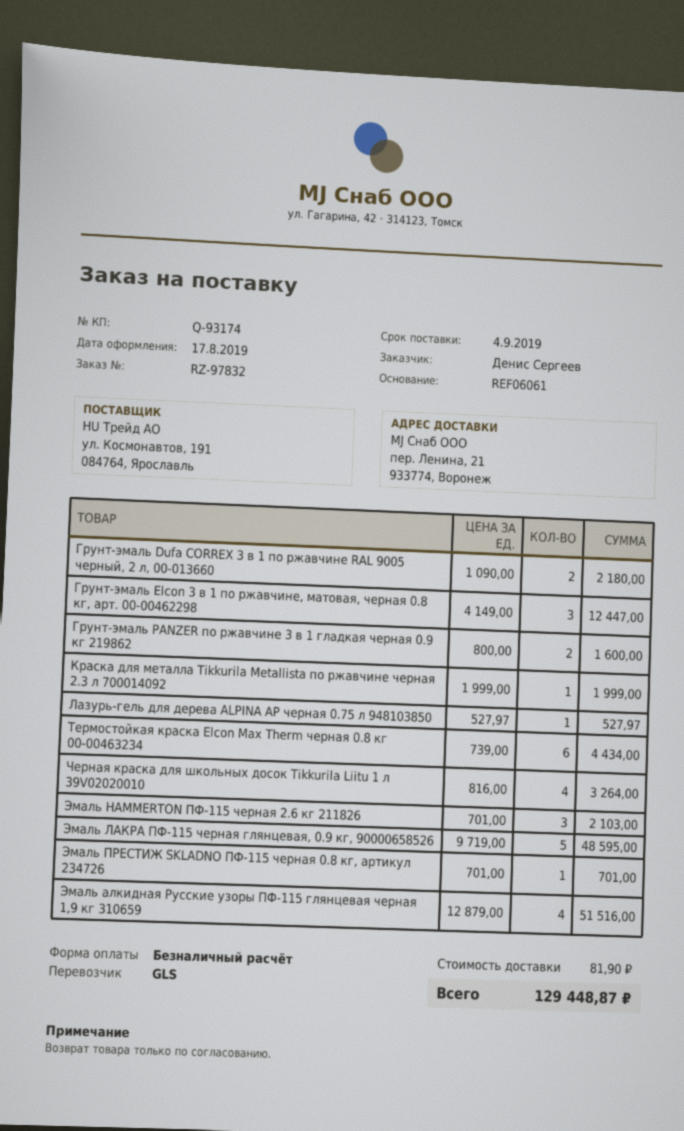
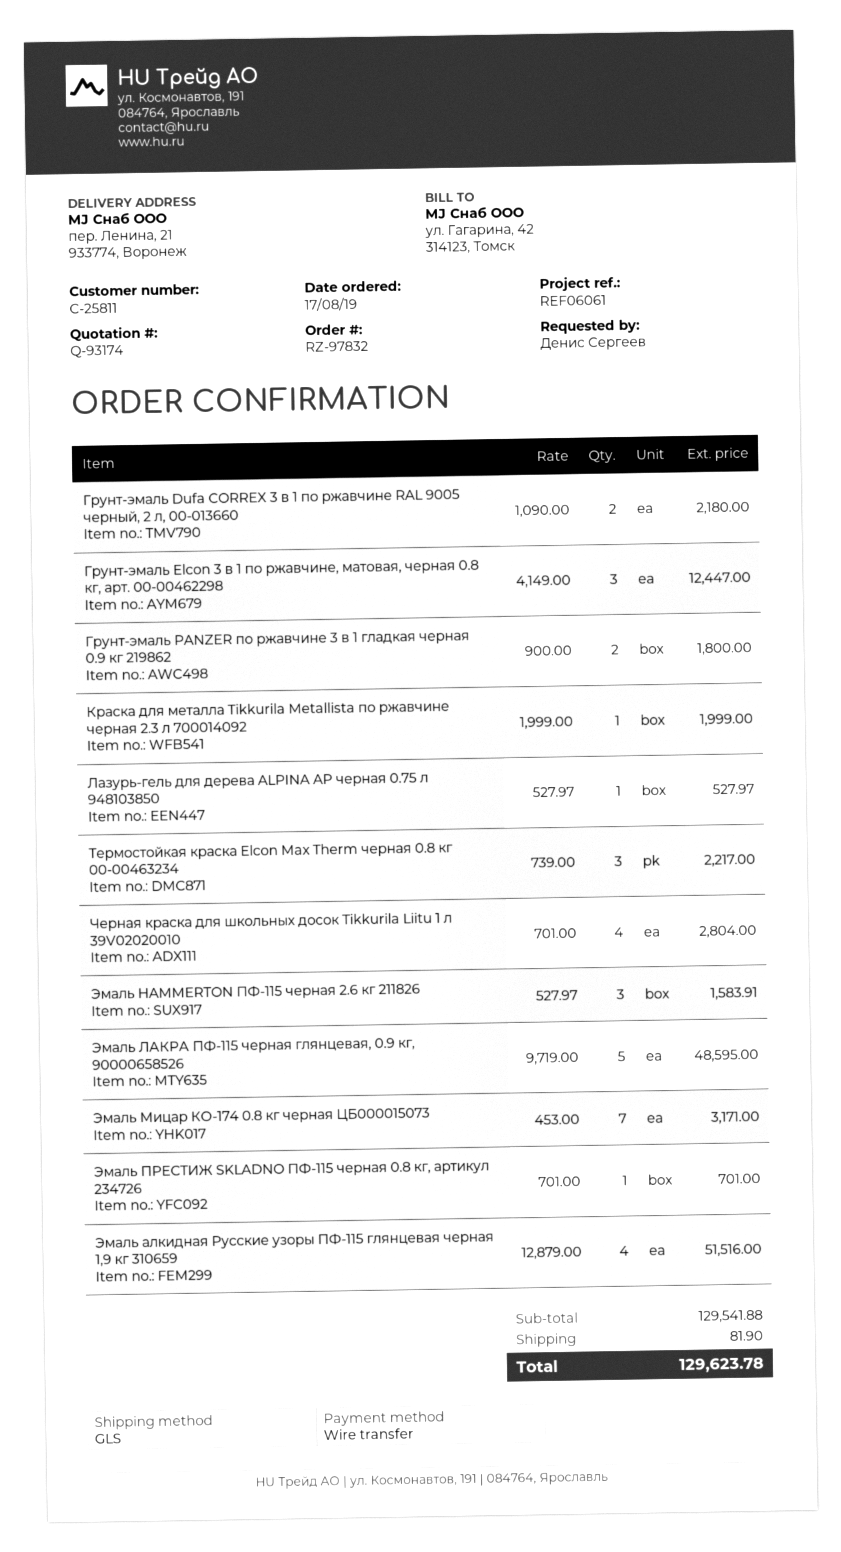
Грунт-эмаль PANZER по ржавчине 3 в 1 гладкая черная 0.9 кг 219862: 2 x 800.00 = 1600.00 -> 2 x 900.00 = 1800.00
Термостойкая краска Elcon Max Therm черная 0.8 кг 00-00463234: 6 x 739.00 = 4434.00 -> 3 x 739.00 = 2217.00
Черная краска для школьных досок Tikkurila Liitu 1 л 39V02020010: 4 x 816.00 = 3264.00 -> 4 x 701.00 = 2804.00
Эмаль HAMMERTON ПФ-115 черная 2.6 кг 211826: 3 x 701.00 = 2103.00 -> 3 x 527.97 = 1583.91
Эмаль Мицар КО-174 0.8 кг черная ЦБ000015073: none -> 7 x 453.00 = 3171.00
total: 129448.87 -> 129623.78

